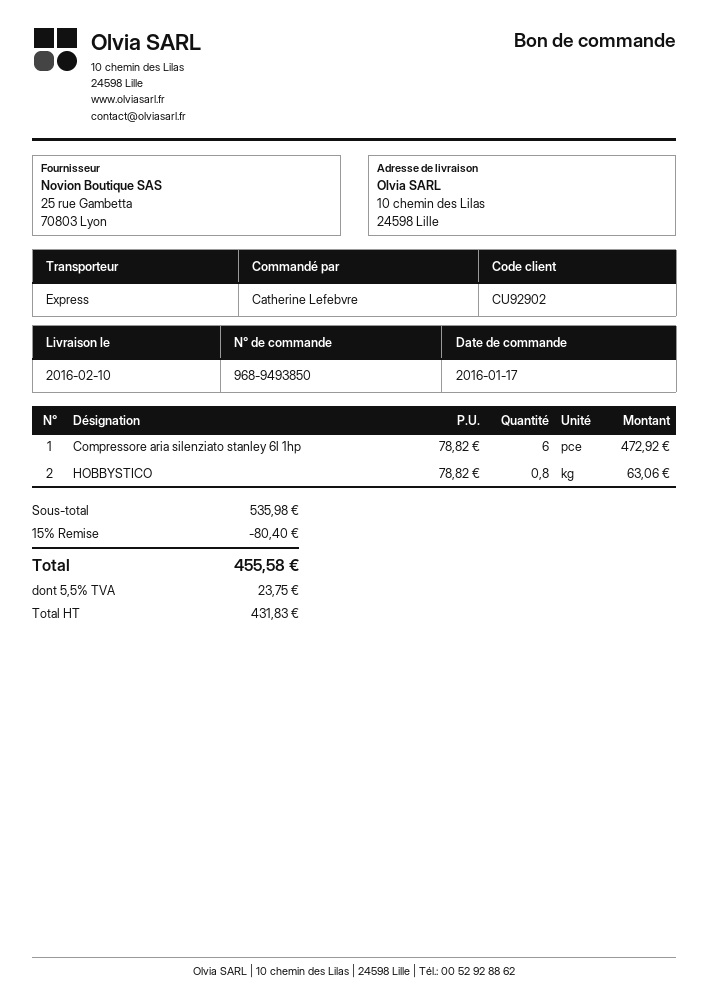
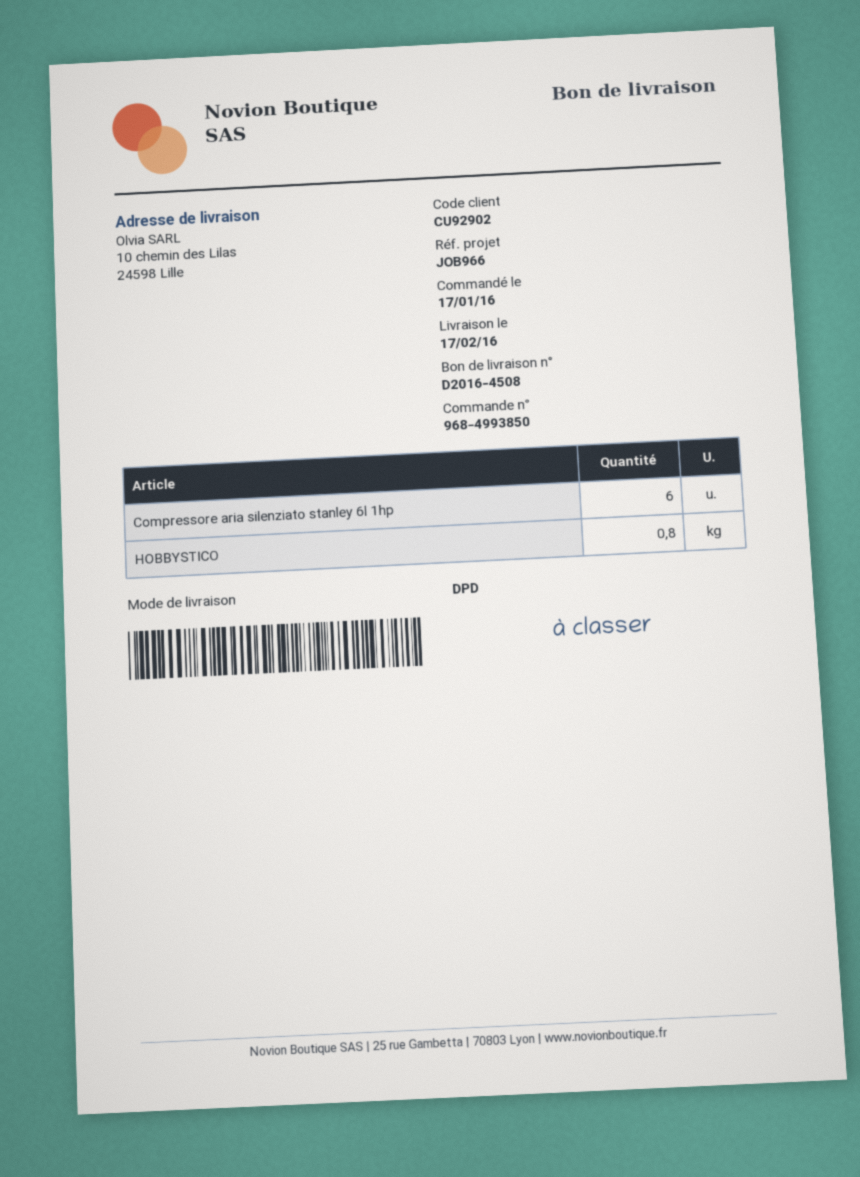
order number: 968-9493850 -> 968-4993850
delivery date: 2016-02-10 -> 2016-02-17
shipping method: express -> DPD

